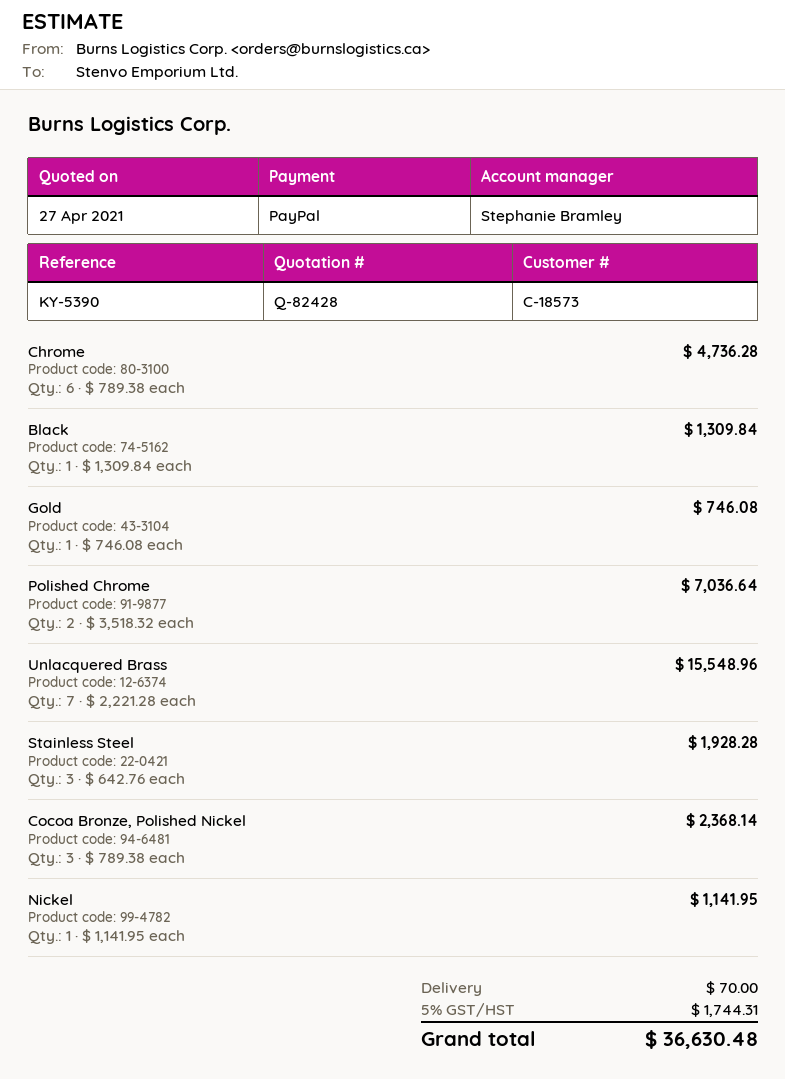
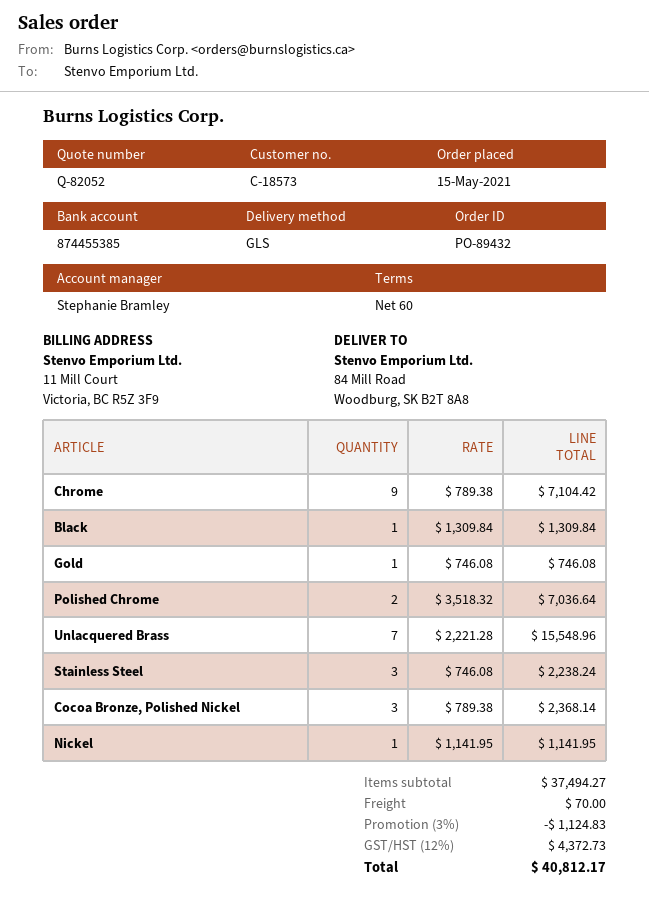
quote number: Q-82428 -> Q-82052
Chrome: 6 x 789.38 = 4736.28 -> 9 x 789.38 = 7104.42
Stainless Steel: 3 x 642.76 = 1928.28 -> 3 x 746.08 = 2238.24
discount: none -> 3% = 1124.83
tax: 5% = 1744.31 -> 12% = 4372.73
total: 36630.48 -> 40812.17

